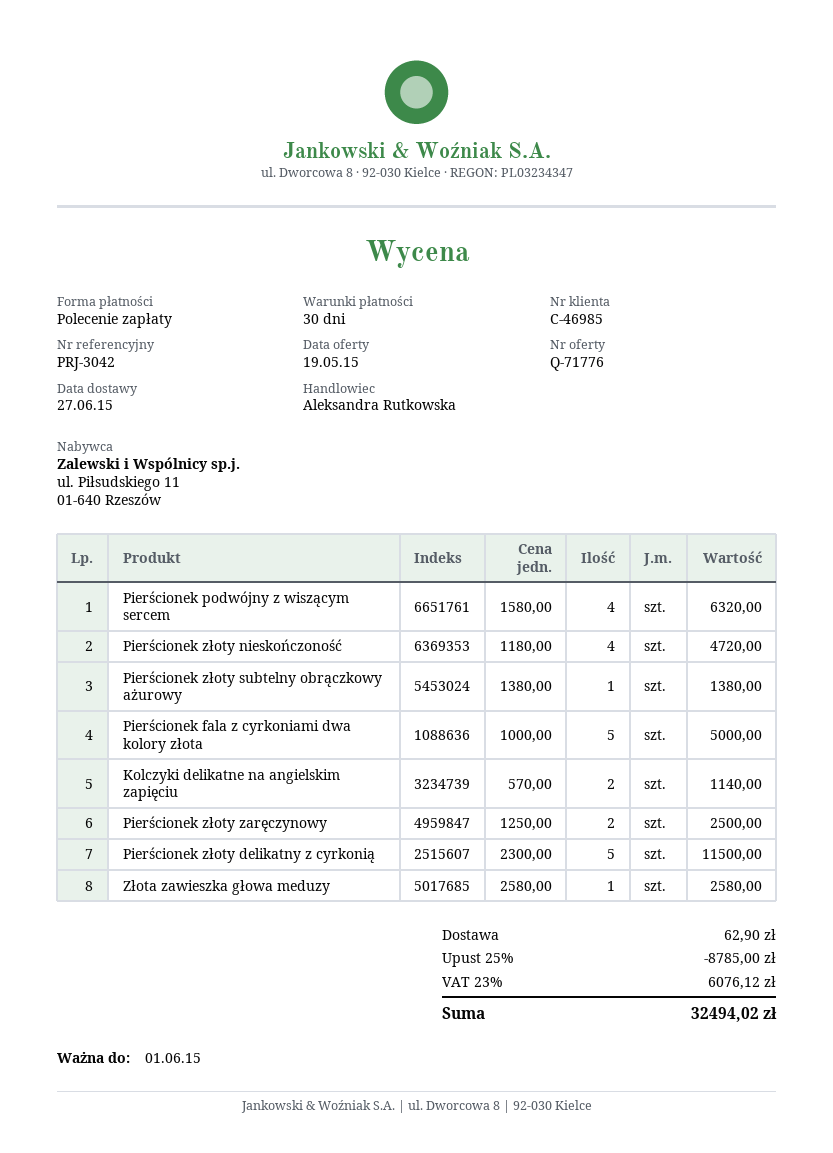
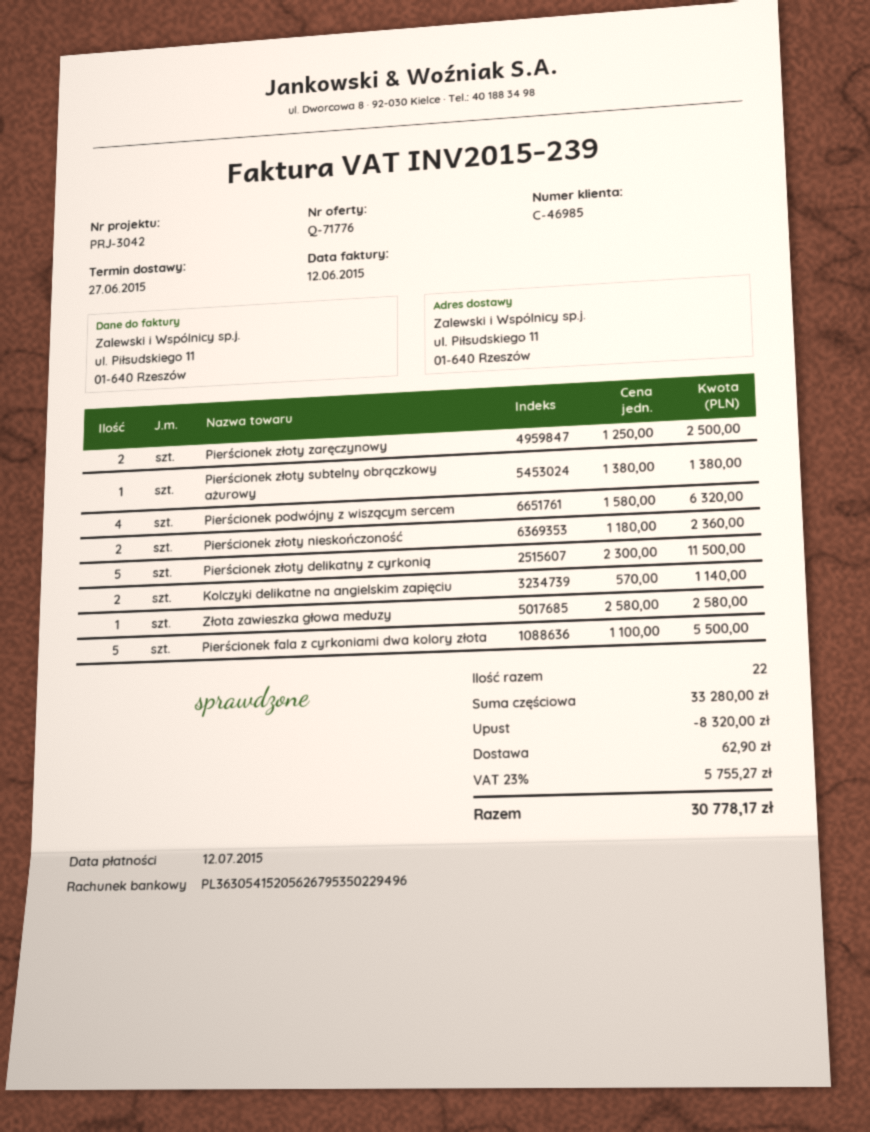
Pierścionek złoty nieskończoność: 4 x 1180.00 = 4720.00 -> 2 x 1180.00 = 2360.00
Pierścionek fala z cyrkoniami dwa kolory złota: 5 x 1000.00 = 5000.00 -> 5 x 1100.00 = 5500.00
discount: 8785.00 -> 8320.00
tax: 23% = 6076.12 -> 23% = 5755.27
total: 32494.02 -> 30778.17

